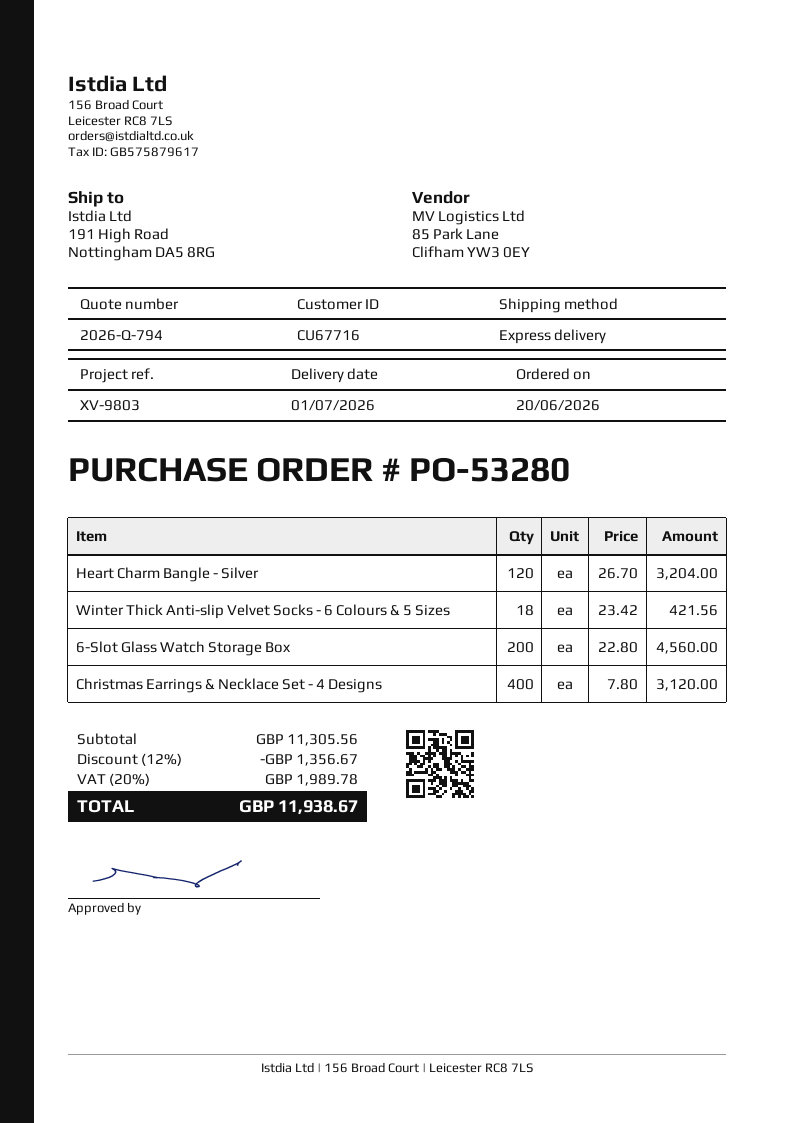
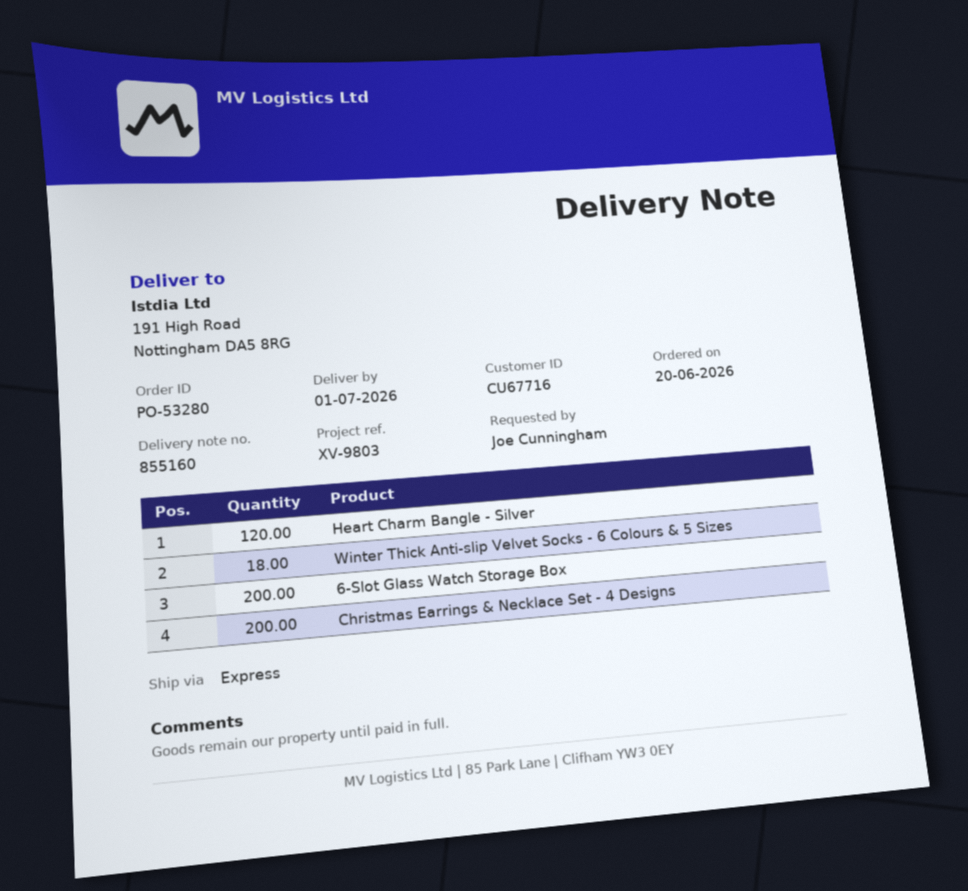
Christmas Earrings & Necklace Set - 4 Designs: 400 -> 200

